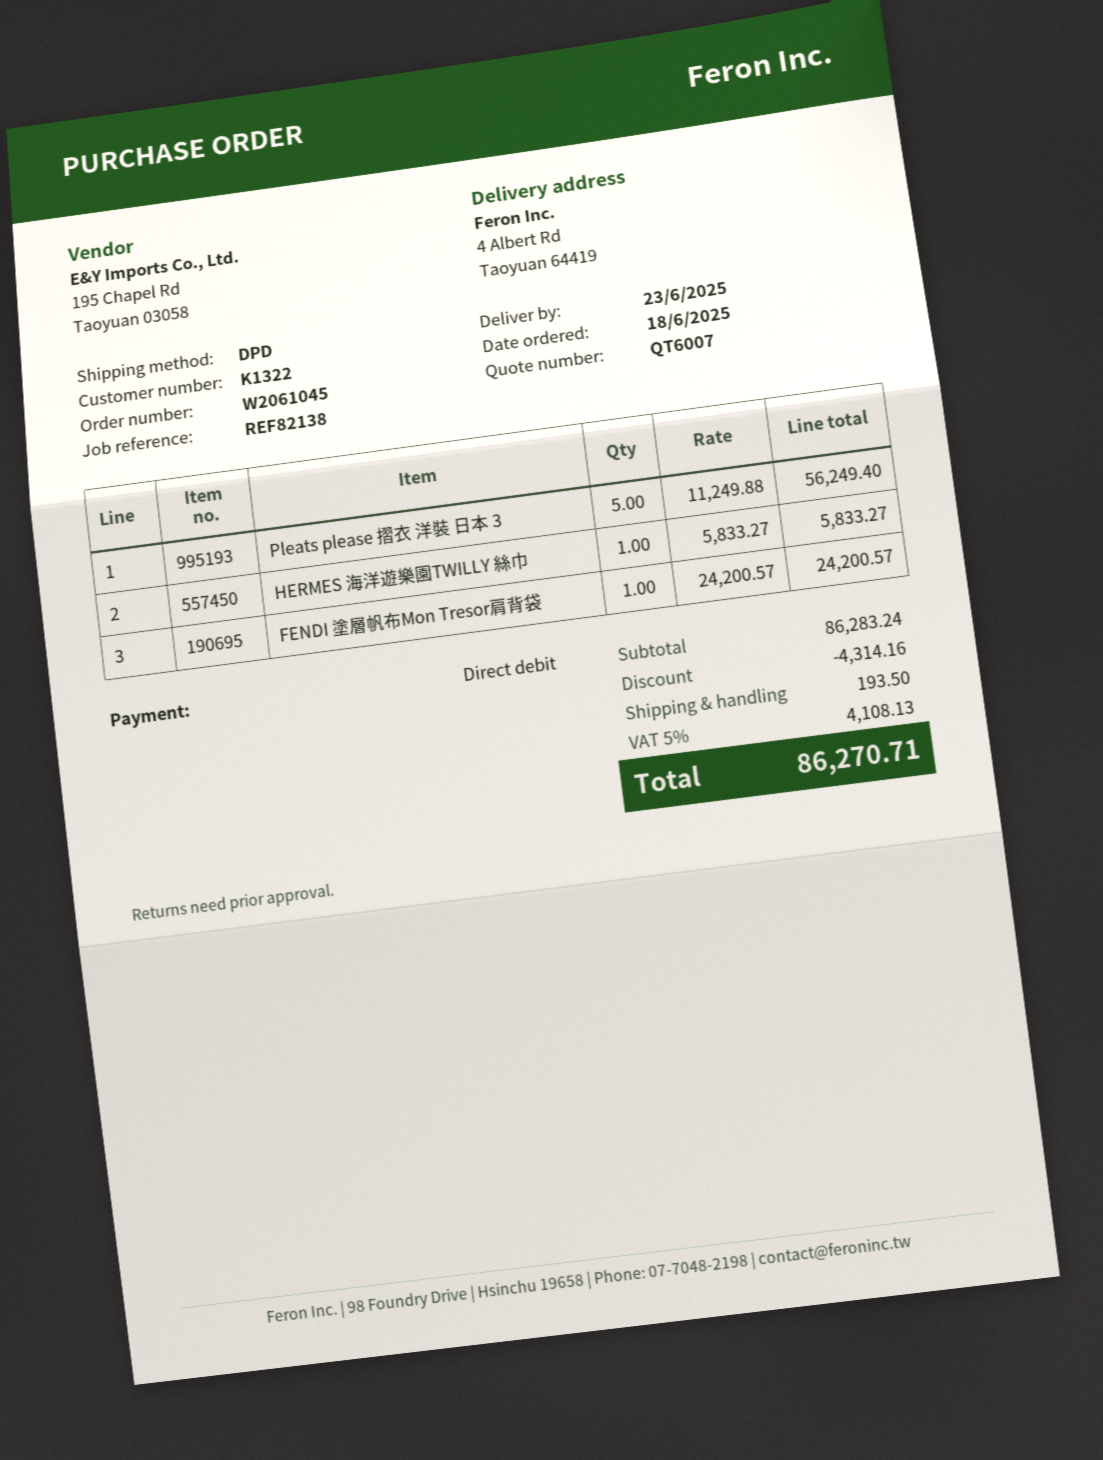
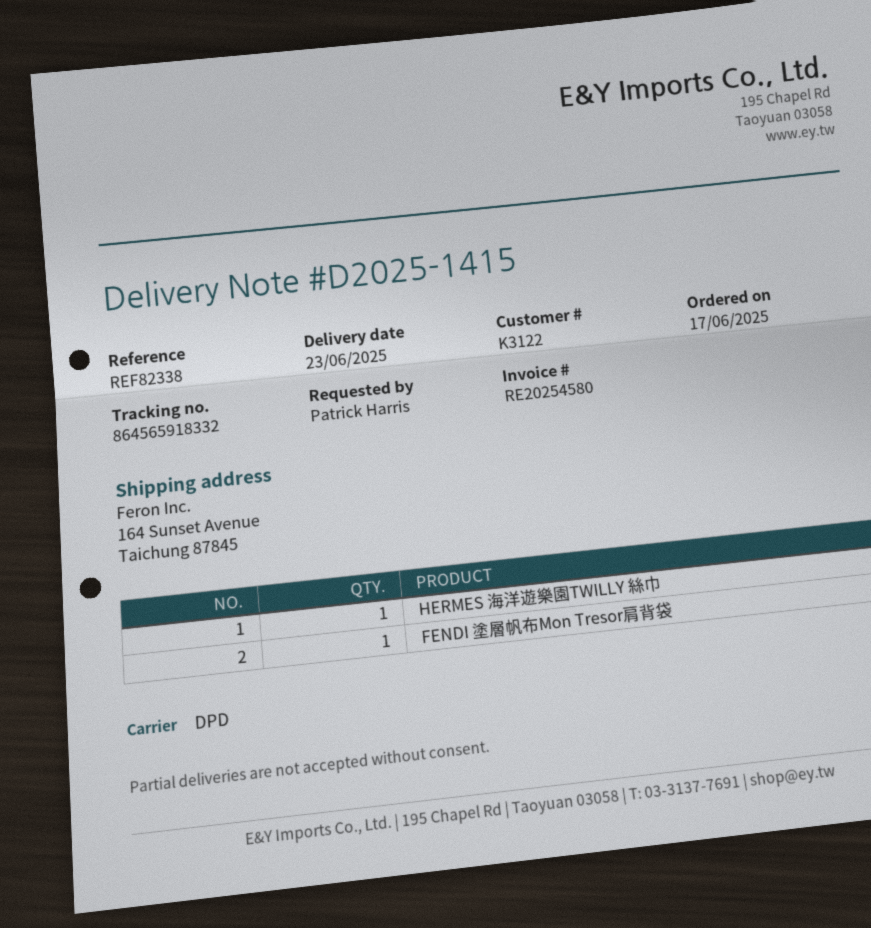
order date: 2025-06-18 -> 2025-06-17
customer number: K1322 -> K3122
reference: REF82138 -> REF82338
ship to: 4 Albert Rd, Taoyuan 64419 -> 164 Sunset Avenue, Taichung 87845
Pleats please 摺衣 洋裝 日本 3: 5 -> none

